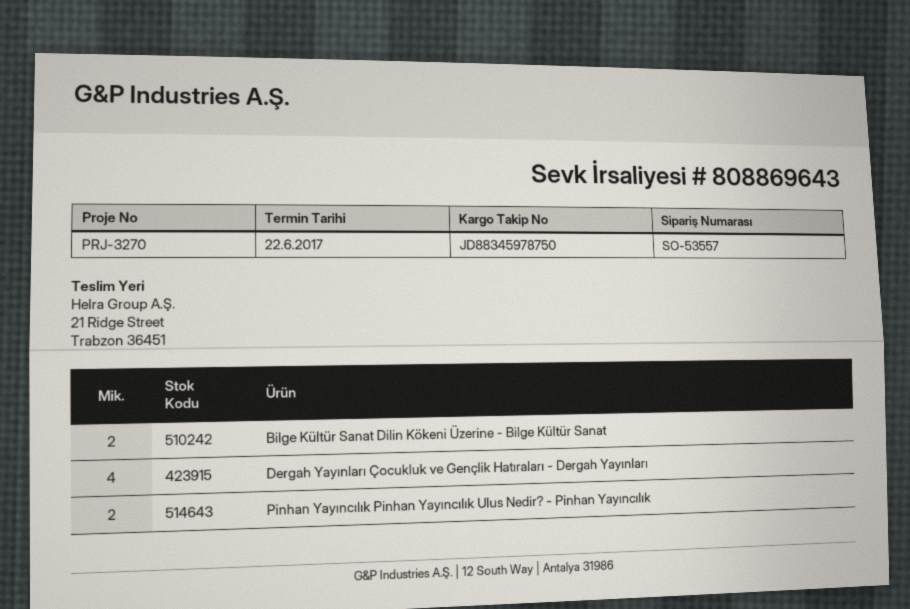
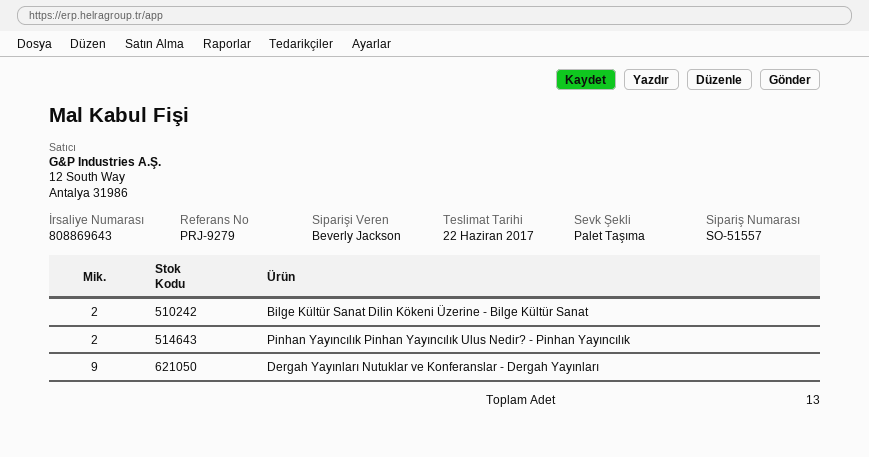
order number: SO-53557 -> SO-51557
reference: PRJ-3270 -> PRJ-9279
Dergah Yayınları Çocukluk ve Gençlik Hatıraları - Dergah Yayınları: 4 -> none
Dergah Yayınları Nutuklar ve Konferanslar - Dergah Yayınları: none -> 9

